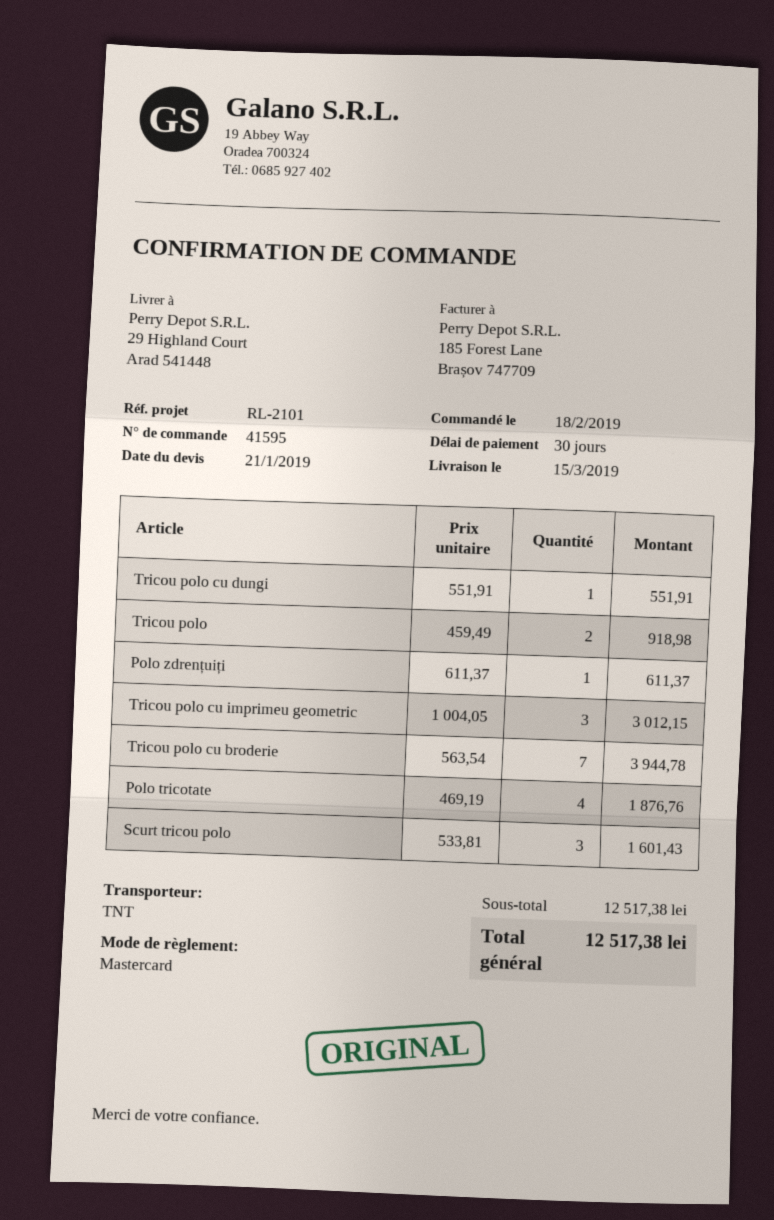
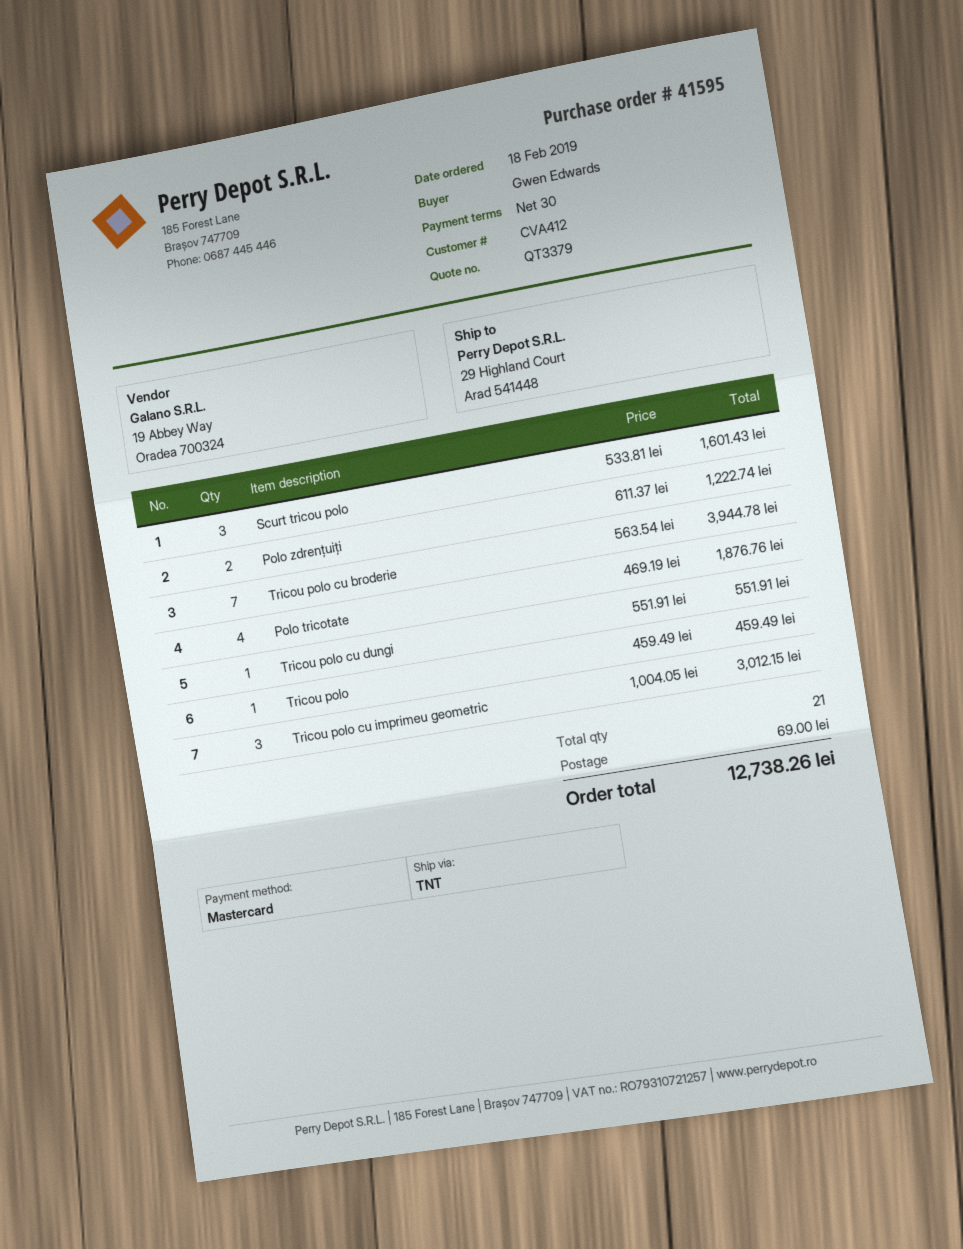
Tricou polo: 2 x 459.49 = 918.98 -> 1 x 459.49 = 459.49
Polo zdrențuiți: 1 x 611.37 = 611.37 -> 2 x 611.37 = 1222.74
shipping: none -> 69.00
total: 12517.38 -> 12738.26

